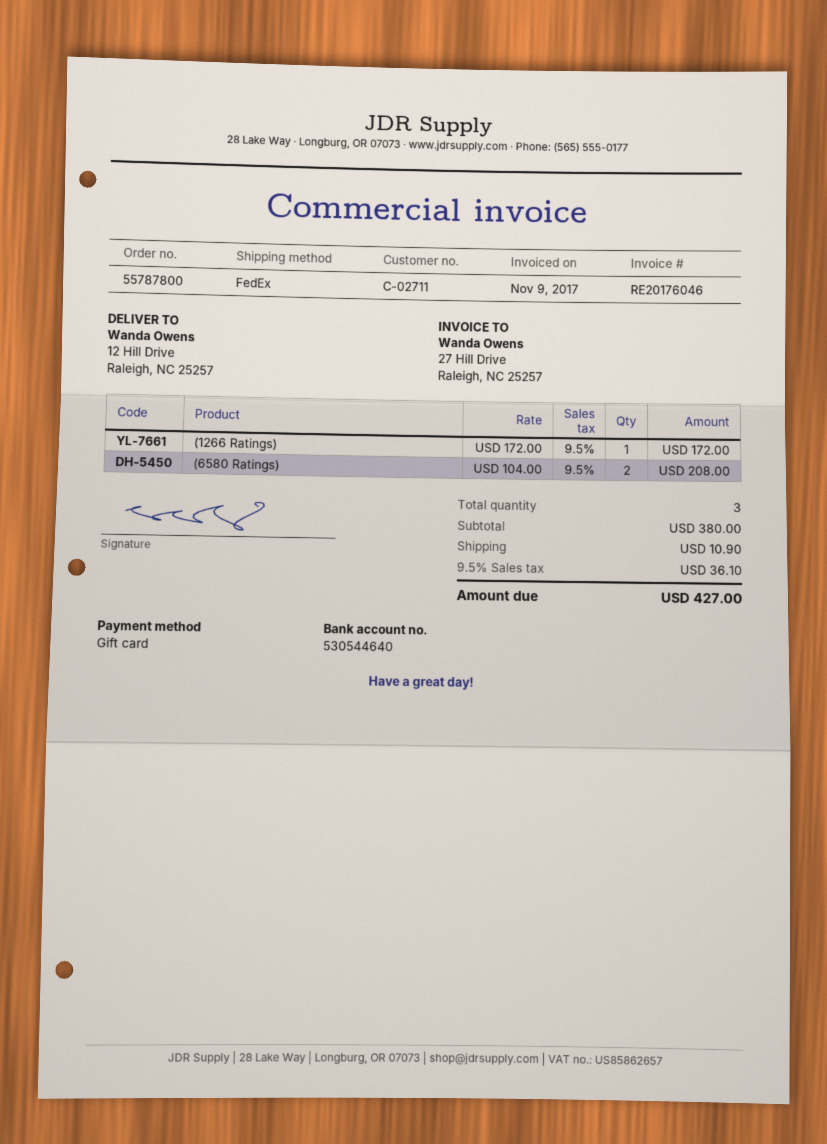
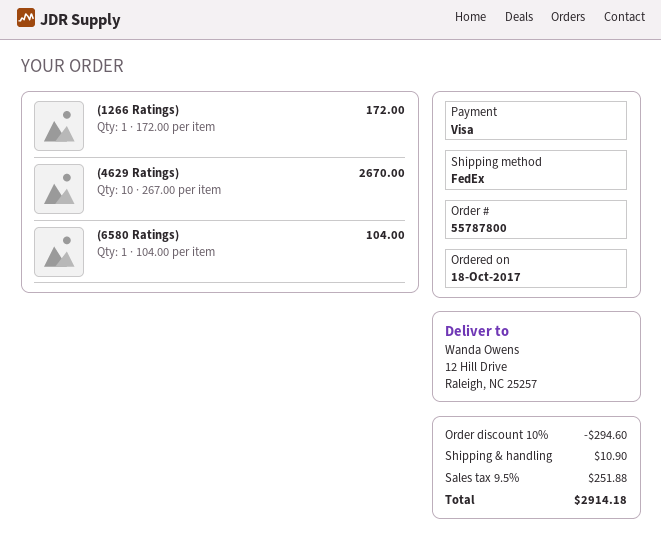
payment method: gift card -> Visa
(6580 Ratings): 2 x 104.00 = 208.00 -> 1 x 104.00 = 104.00
(4629 Ratings): none -> 10 x 267.00 = 2670.00
discount: none -> 10% = 294.60
tax: 9.5% = 36.10 -> 9.5% = 251.88
total: 427.00 -> 2914.18

